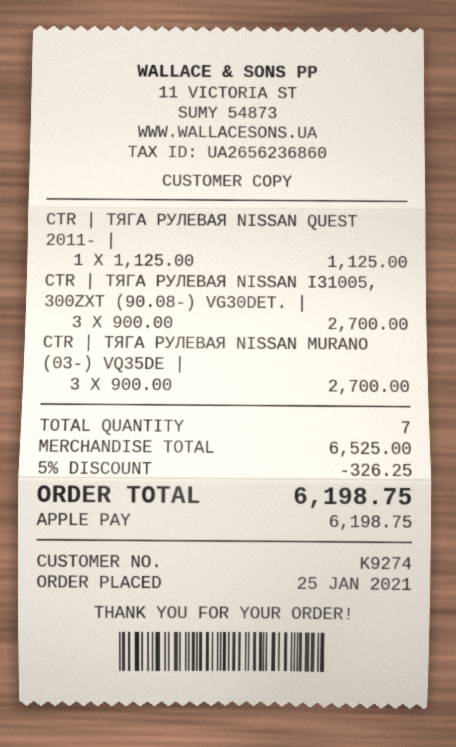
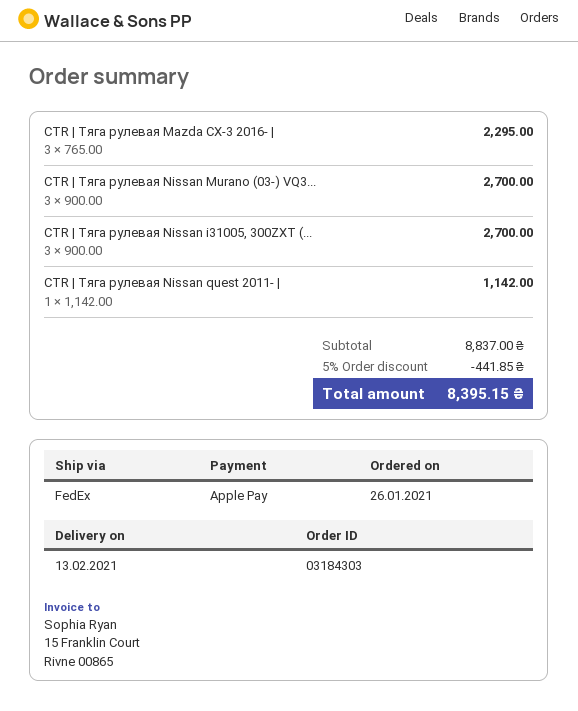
order date: 2021-01-25 -> 2021-01-26
CTR | ТЯГА РУЛЕВАЯ NISSAN QUEST 2011- |: 1 x 1125.00 = 1125.00 -> 1 x 1142.00 = 1142.00
CTR | Тяга рулевая Mazda CX-3 2016- |: none -> 3 x 765.00 = 2295.00
subtotal: 6525.00 -> 8837.00
discount: 5% = 326.25 -> 5% = 441.85
total: 6198.75 -> 8395.15

